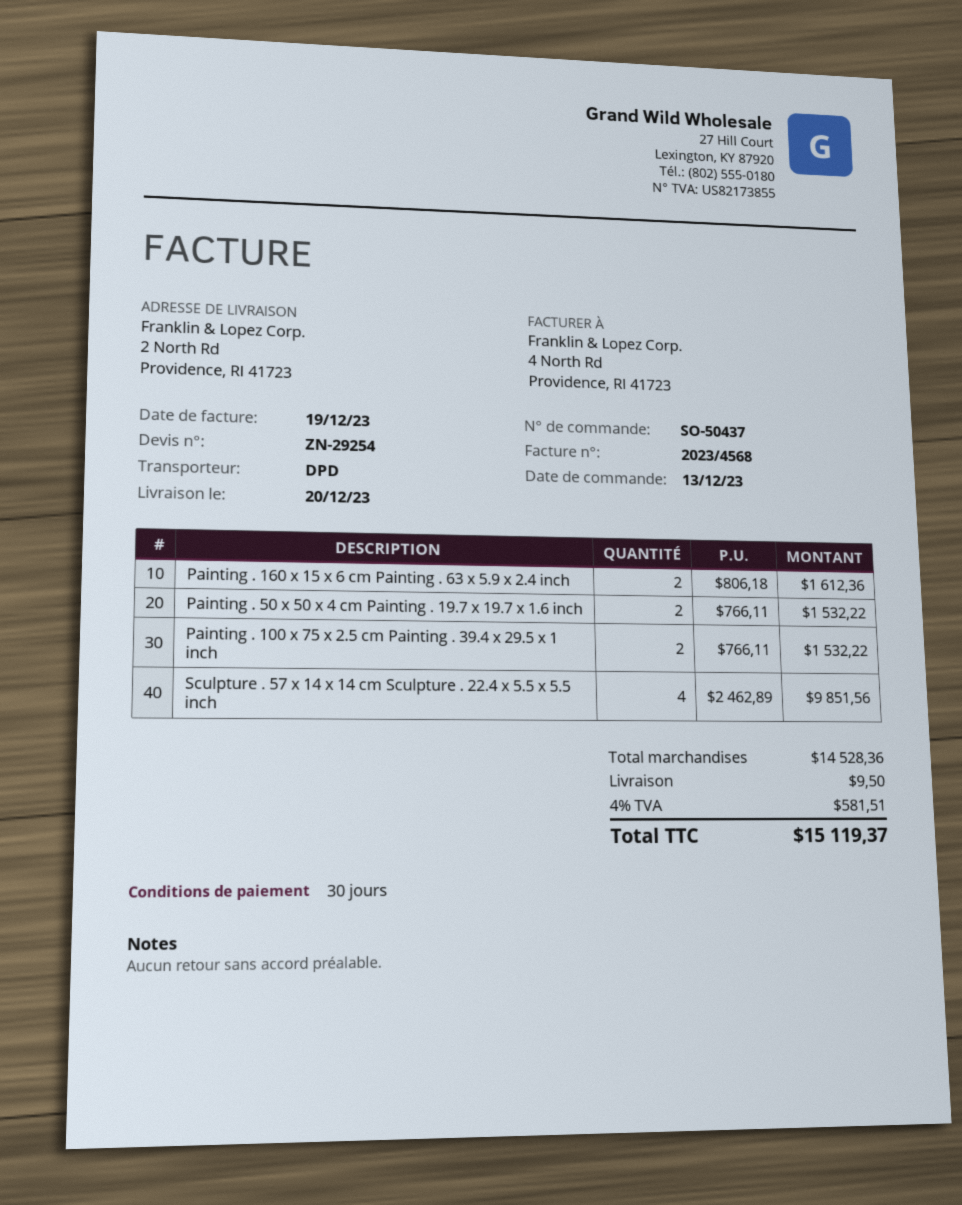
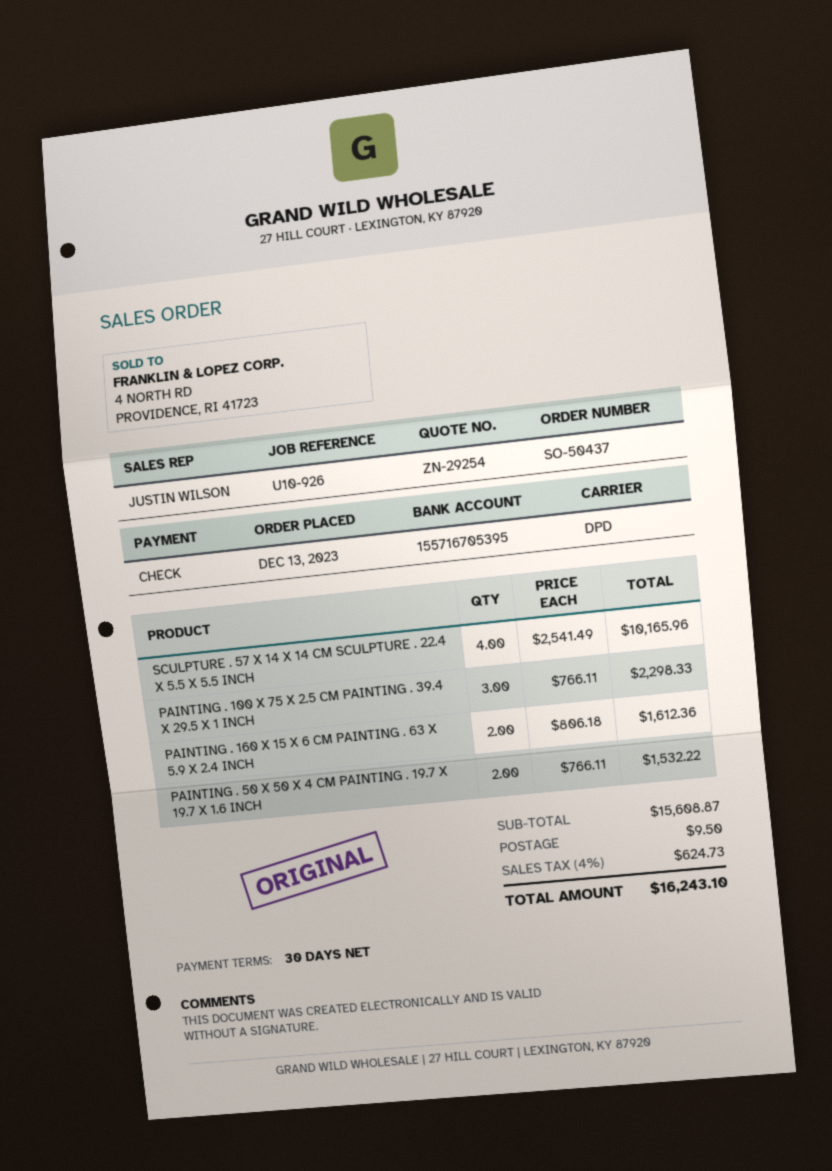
Painting . 100 x 75 x 2.5 cm Painting . 39.4 x 29.5 x 1 inch: 2 x 766.11 = 1532.22 -> 3 x 766.11 = 2298.33
Sculpture . 57 x 14 x 14 cm Sculpture . 22.4 x 5.5 x 5.5 inch: 4 x 2462.89 = 9851.56 -> 4 x 2541.49 = 10165.96
subtotal: 14528.36 -> 15608.87
tax: 4% = 581.51 -> 4% = 624.73
total: 15119.37 -> 16243.10

